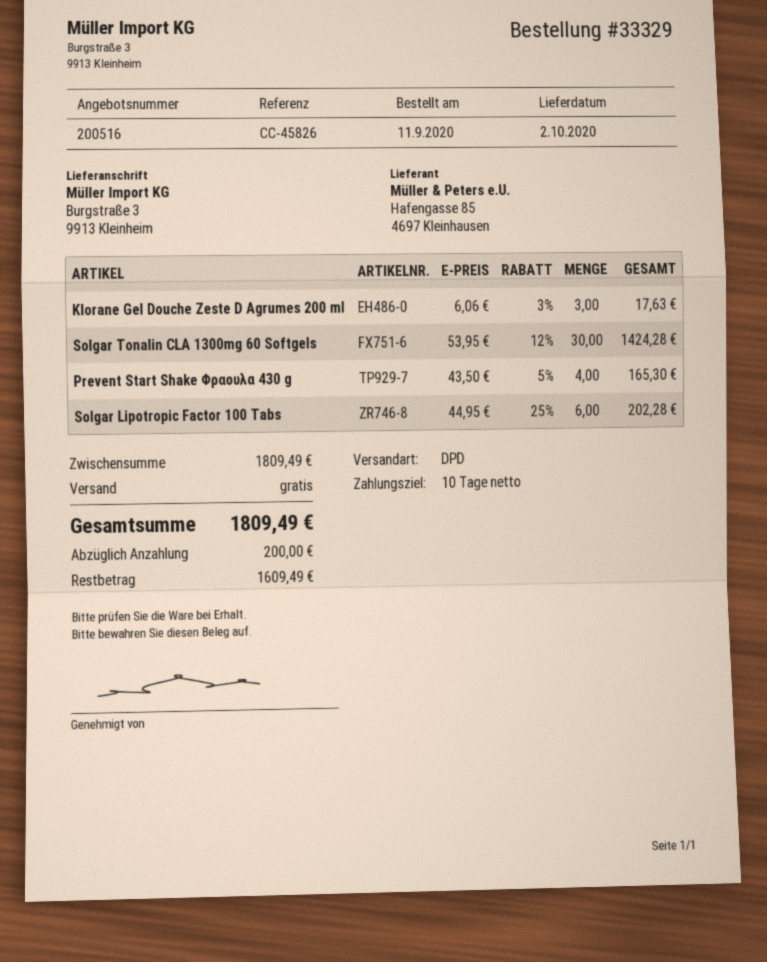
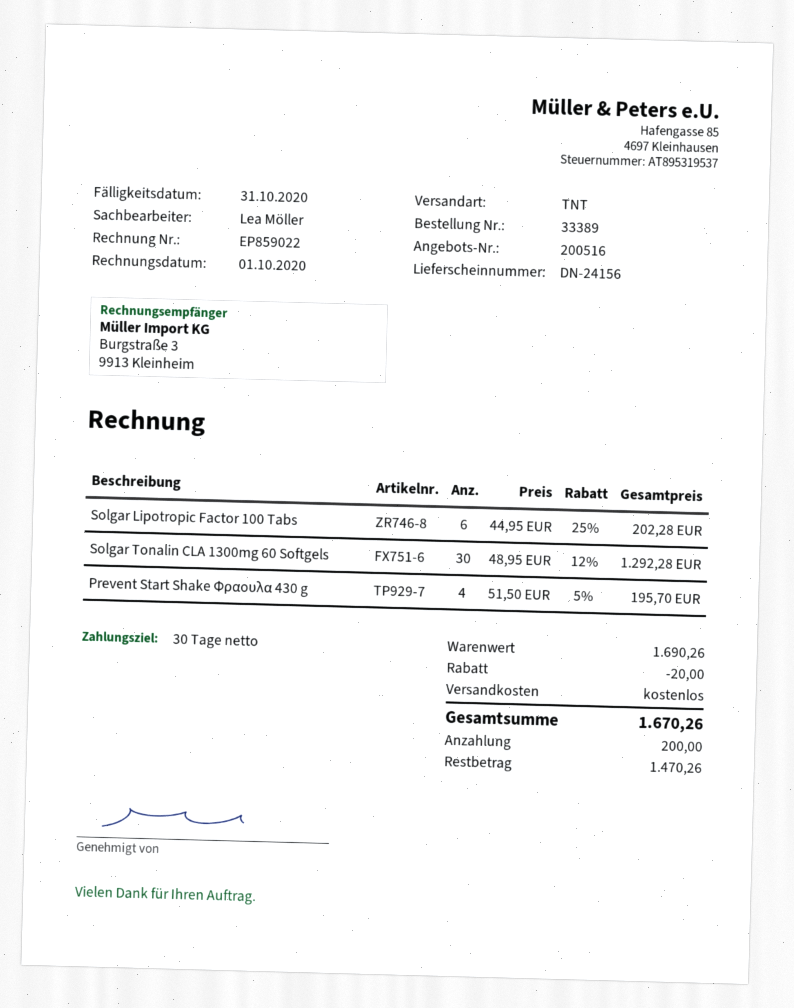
order number: 33329 -> 33389
payment terms: 10 days -> 30 days
shipping method: DPD -> TNT
Klorane Gel Douche Zeste D Agrumes 200 ml: 3 x 6.06 - 3% = 17.63 -> none
Solgar Tonalin CLA 1300mg 60 Softgels: 30 x 53.95 - 12% = 1424.28 -> 30 x 48.95 - 12% = 1292.28
Prevent Start Shake Φραουλα 430 g: 4 x 43.50 - 5% = 165.30 -> 4 x 51.50 - 5% = 195.70
subtotal: 1809.49 -> 1690.26
discount: none -> 20.00
total: 1809.49 -> 1670.26
balance: 1609.49 -> 1470.26

